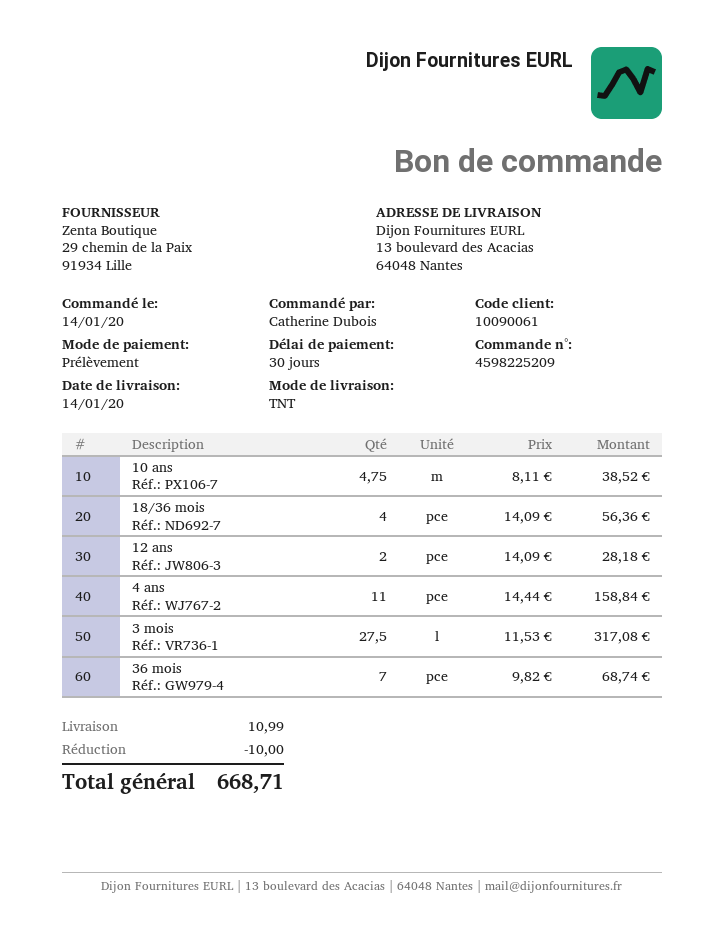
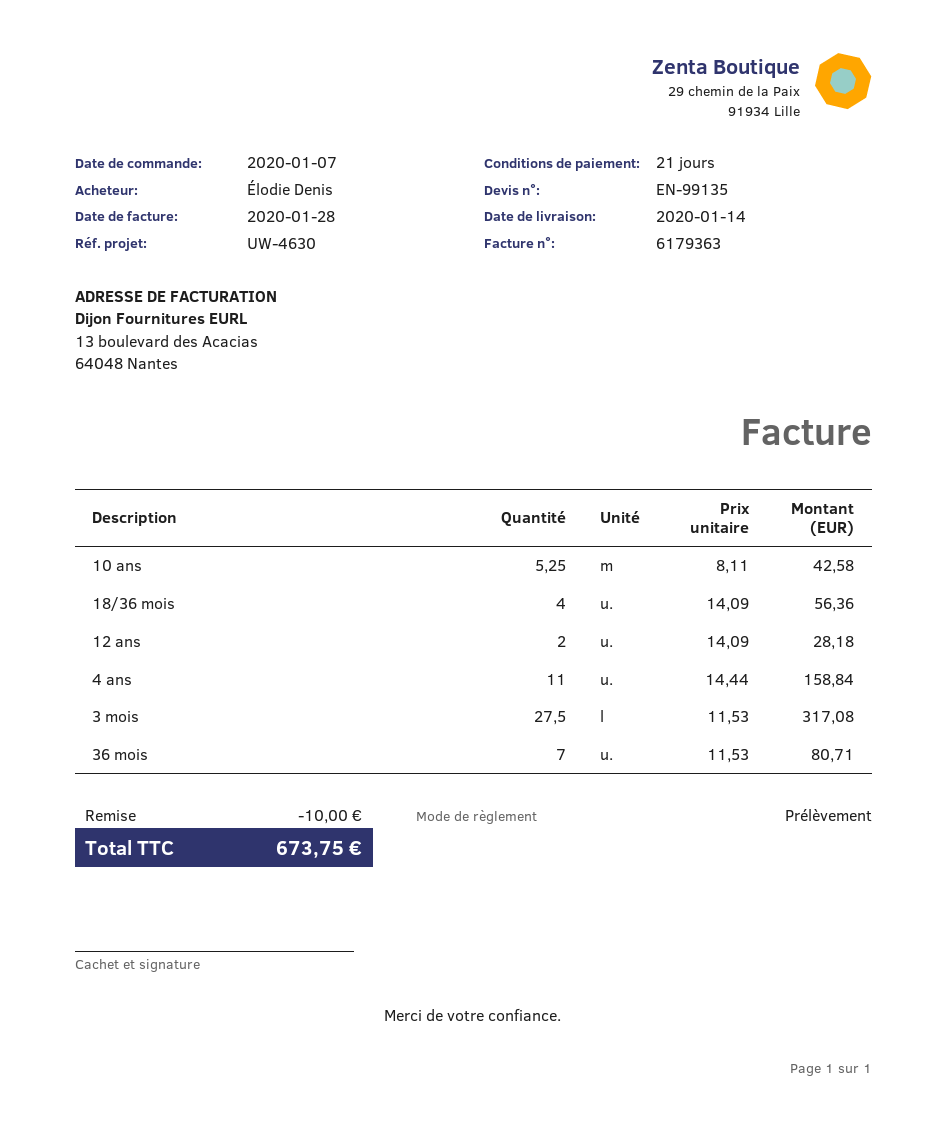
order date: 2020-01-14 -> 2020-01-07
payment terms: 30 days -> 21 days
ordered by: Catherine Dubois -> Élodie Denis
10 ans: 4.75 x 8.11 = 38.52 -> 5.25 x 8.11 = 42.58
36 mois: 7 x 9.82 = 68.74 -> 7 x 11.53 = 80.71
shipping: 10.99 -> none
total: 668.71 -> 673.75

